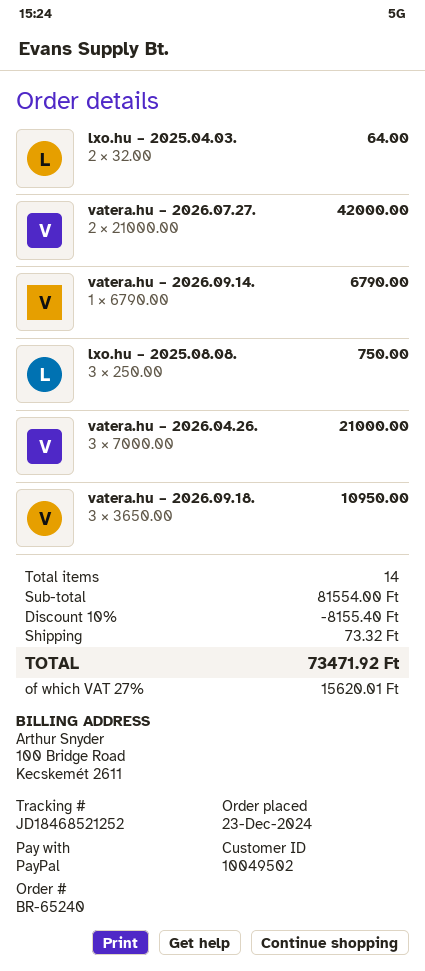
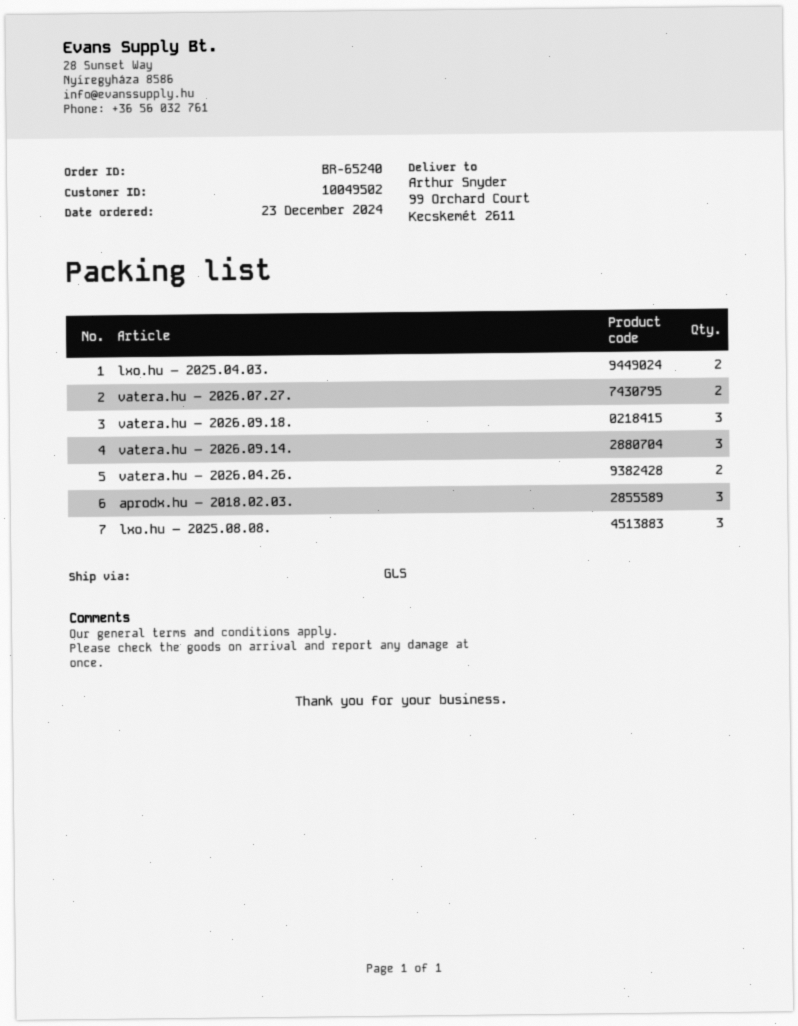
vatera.hu – 2026.09.14.: 1 -> 3
vatera.hu – 2026.04.26.: 3 -> 2
aprodx.hu – 2018.02.03.: none -> 3

